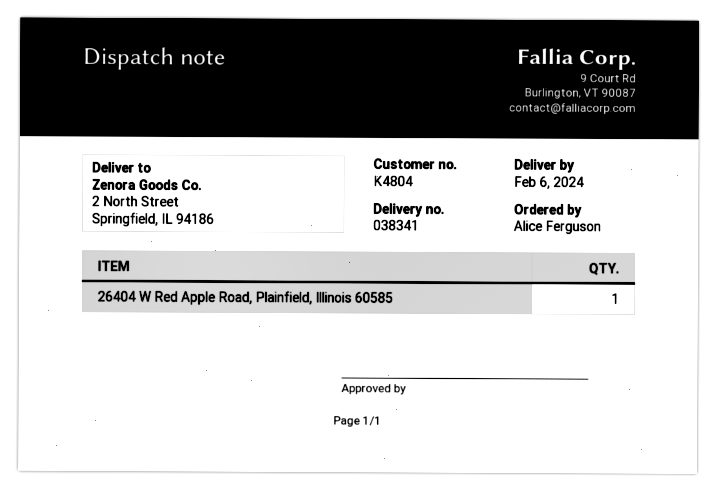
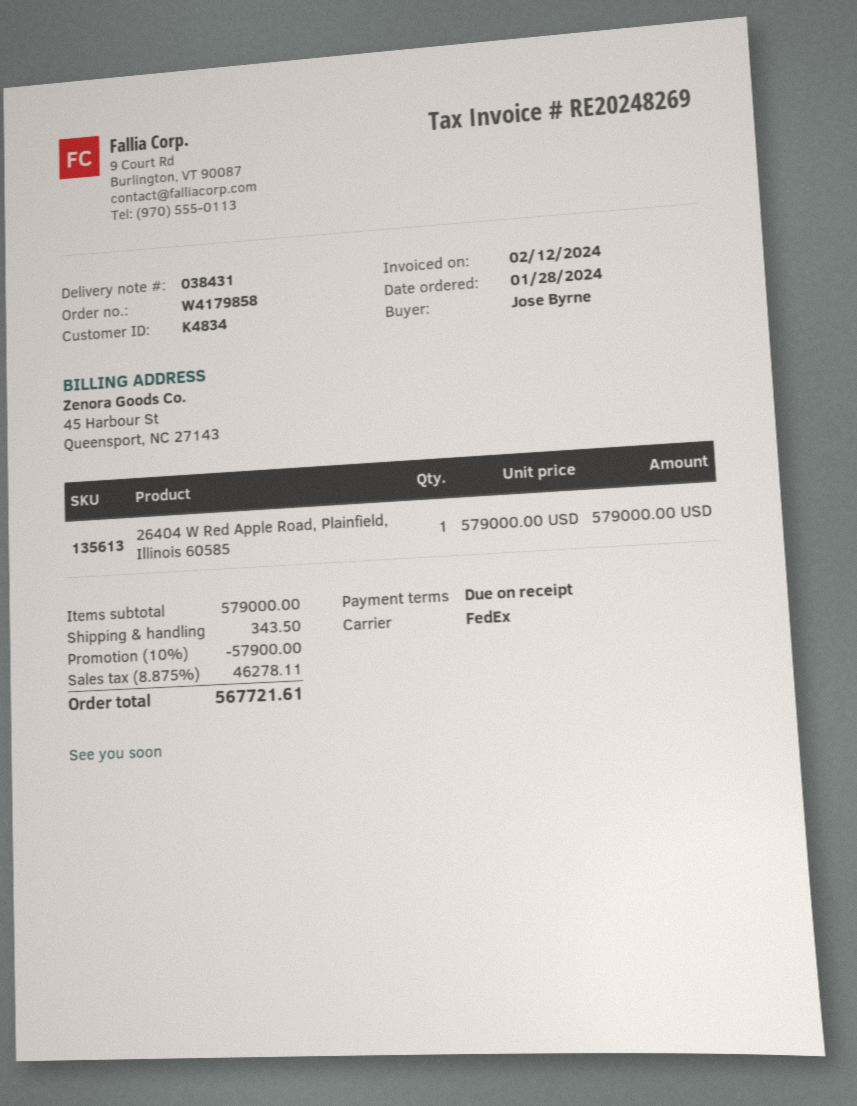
delivery note number: 038341 -> 038431
customer number: K4804 -> K4834
ordered by: Alice Ferguson -> Jose Byrne

